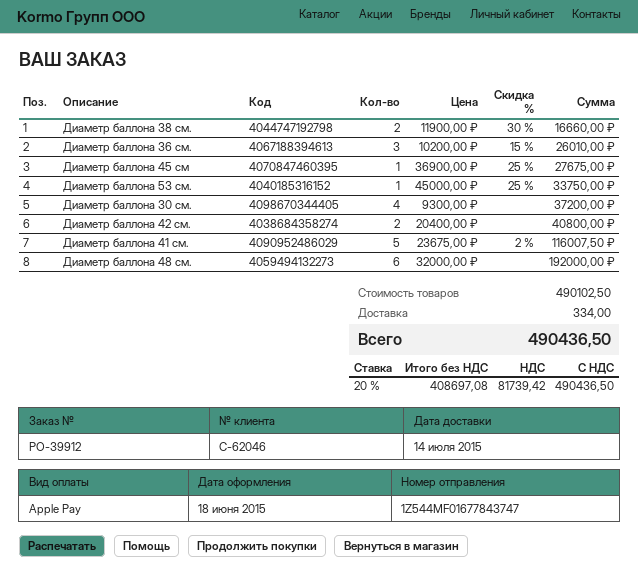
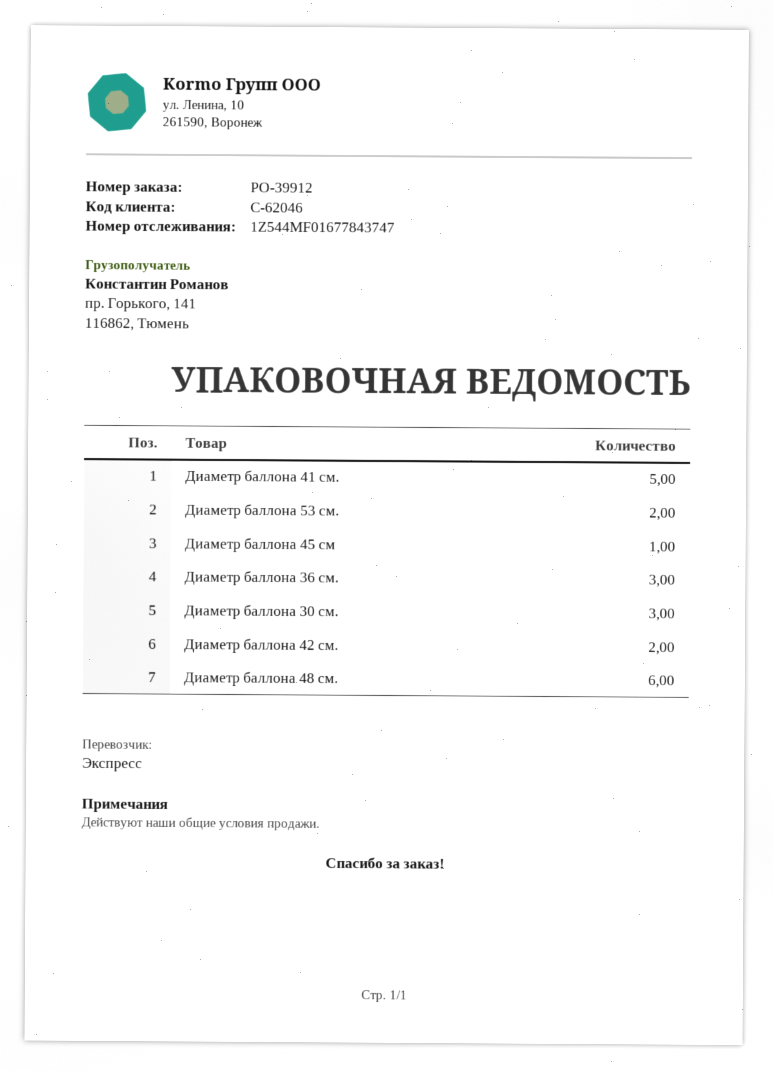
Диаметр баллона 38 см.: 2 -> none
Диаметр баллона 53 см.: 1 -> 2
Диаметр баллона 30 см.: 4 -> 3

